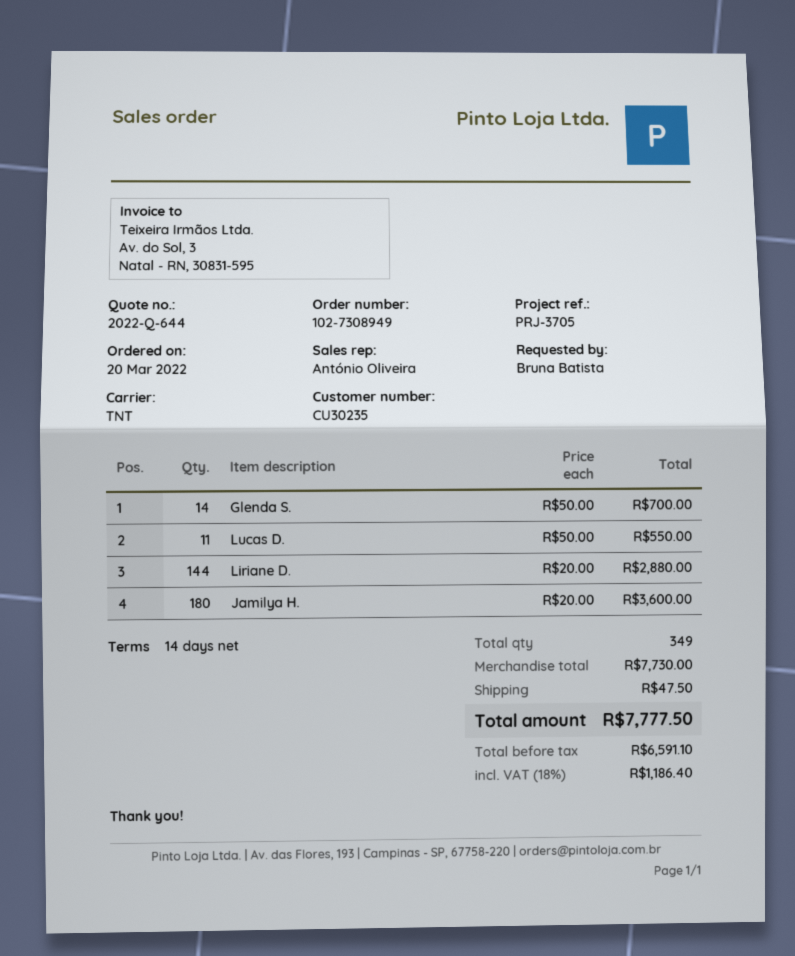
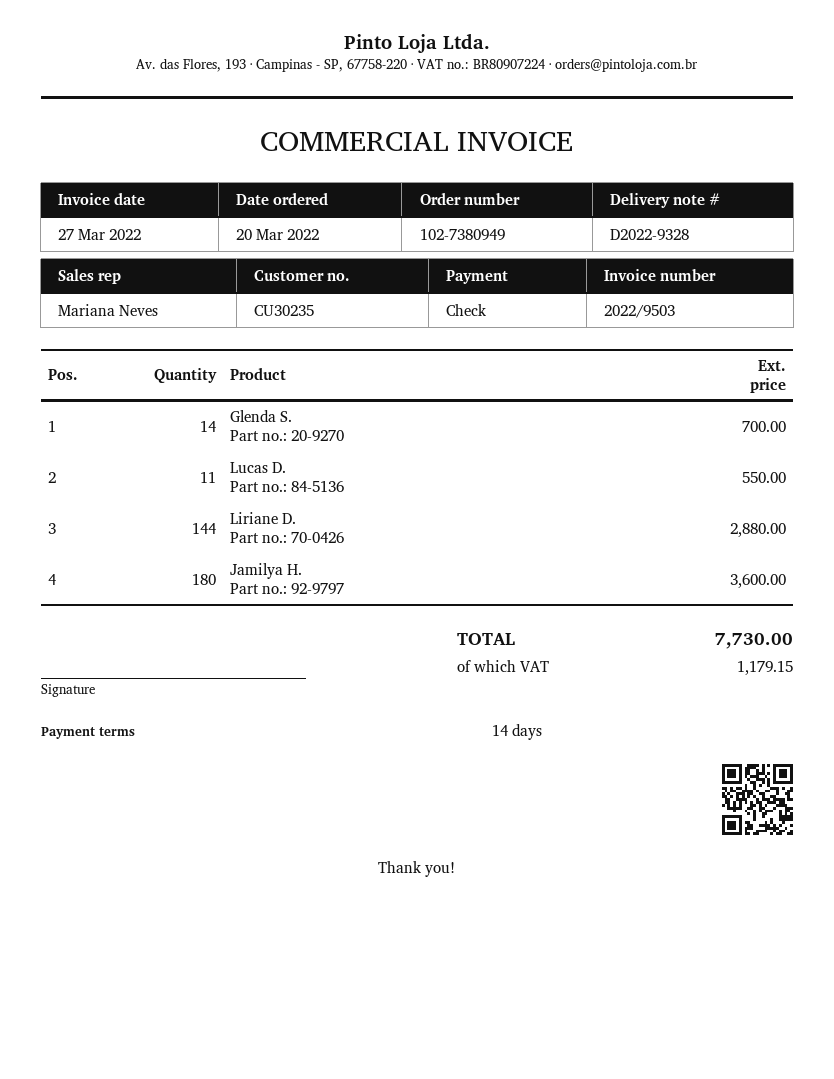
order number: 102-7308949 -> 102-7380949
sales rep: António Oliveira -> Mariana Neves
shipping: 47.50 -> none
tax: 1186.40 -> 1179.15
total: 7777.50 -> 7730.00

